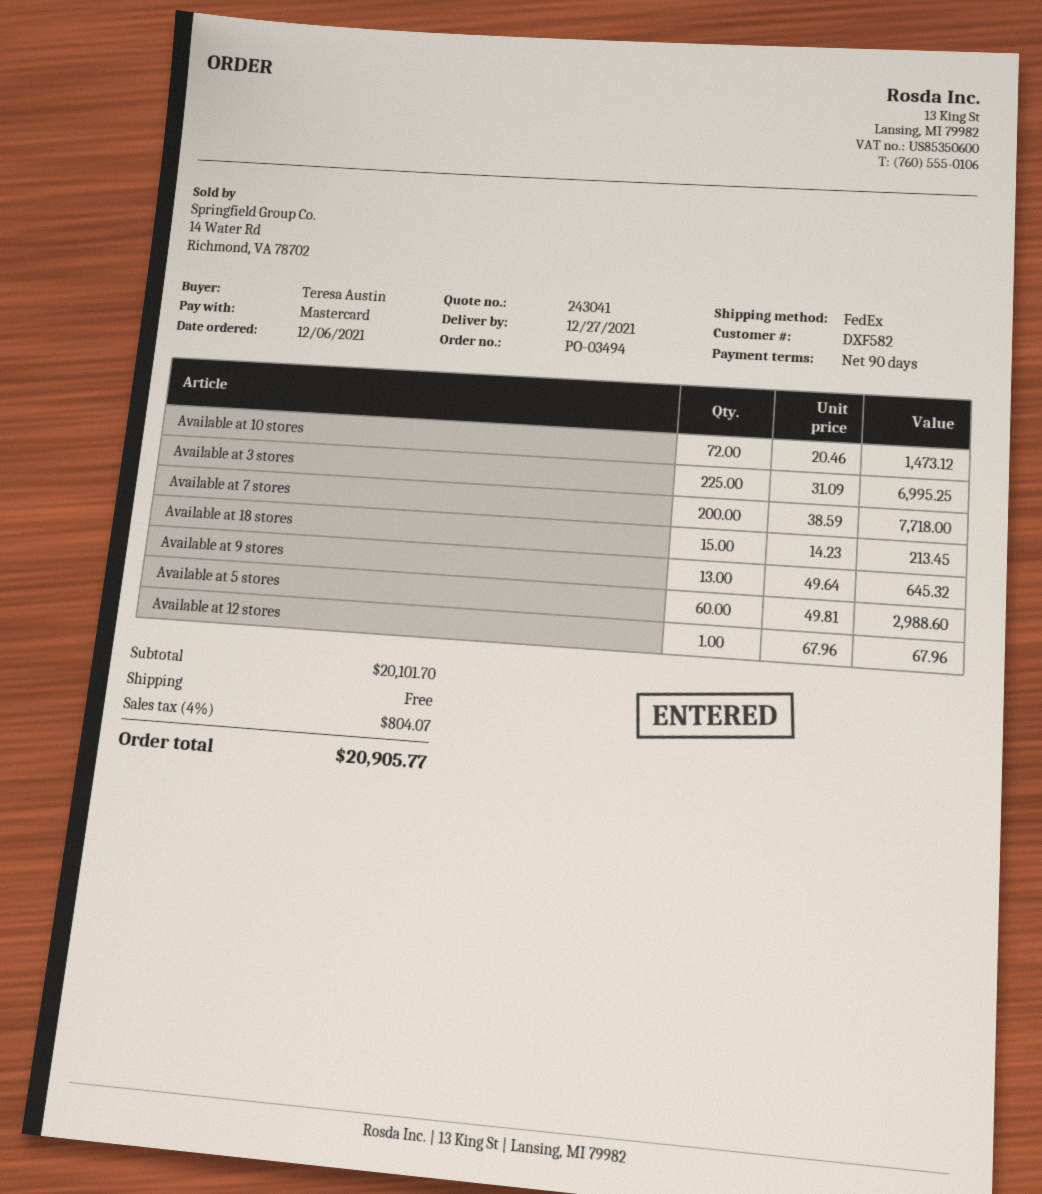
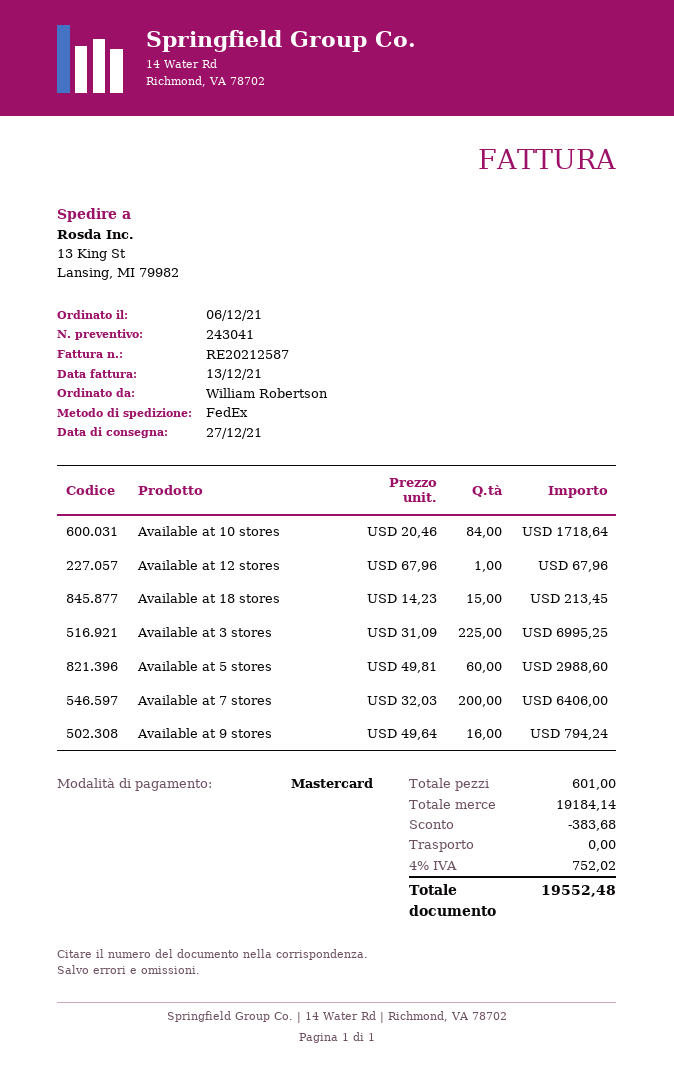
ordered by: Teresa Austin -> William Robertson
Available at 10 stores: 72 x 20.46 = 1473.12 -> 84 x 20.46 = 1718.64
Available at 7 stores: 200 x 38.59 = 7718.00 -> 200 x 32.03 = 6406.00
Available at 9 stores: 13 x 49.64 = 645.32 -> 16 x 49.64 = 794.24
subtotal: 20101.70 -> 19184.14
discount: none -> 383.68
tax: 4% = 804.07 -> 4% = 752.02
total: 20905.77 -> 19552.48

